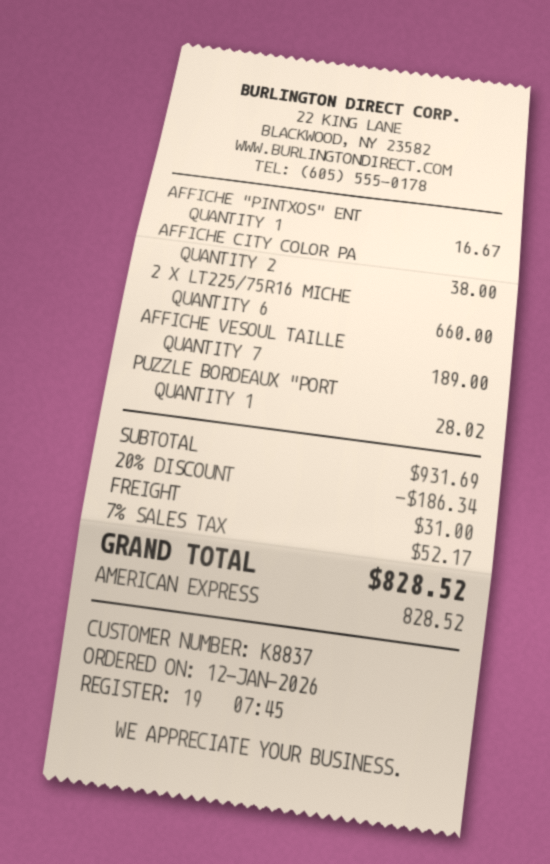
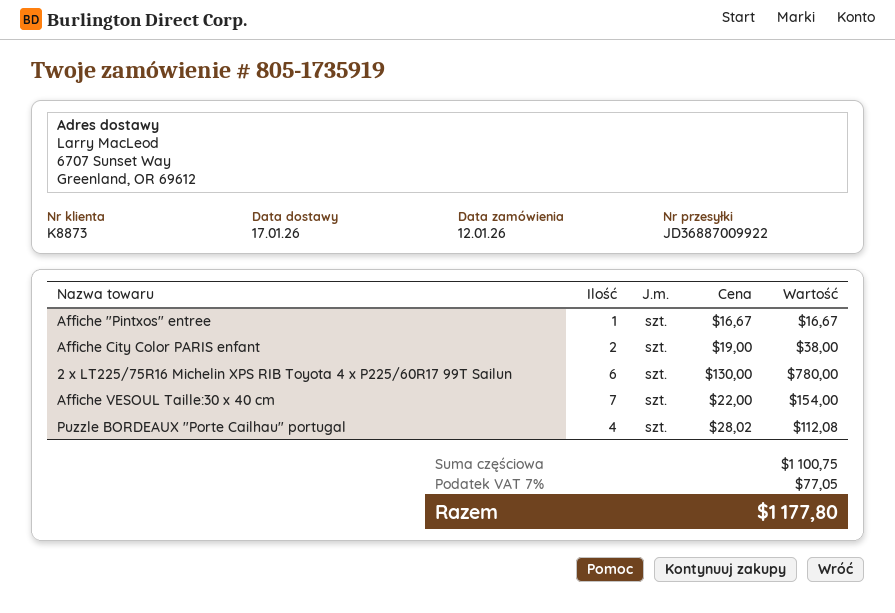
customer number: K8837 -> K8873
2 X LT225/75R16 MICHE: 6 for 660.00 -> 6 for 780.00
AFFICHE VESOUL TAILLE: 7 for 189.00 -> 7 for 154.00
PUZZLE BORDEAUX "PORT: 1 for 28.02 -> 4 for 112.08
subtotal: 931.69 -> 1100.75
discount: 20% = 186.34 -> none
shipping: 31.00 -> none
tax: 7% = 52.17 -> 7% = 77.05
total: 828.52 -> 1177.80

